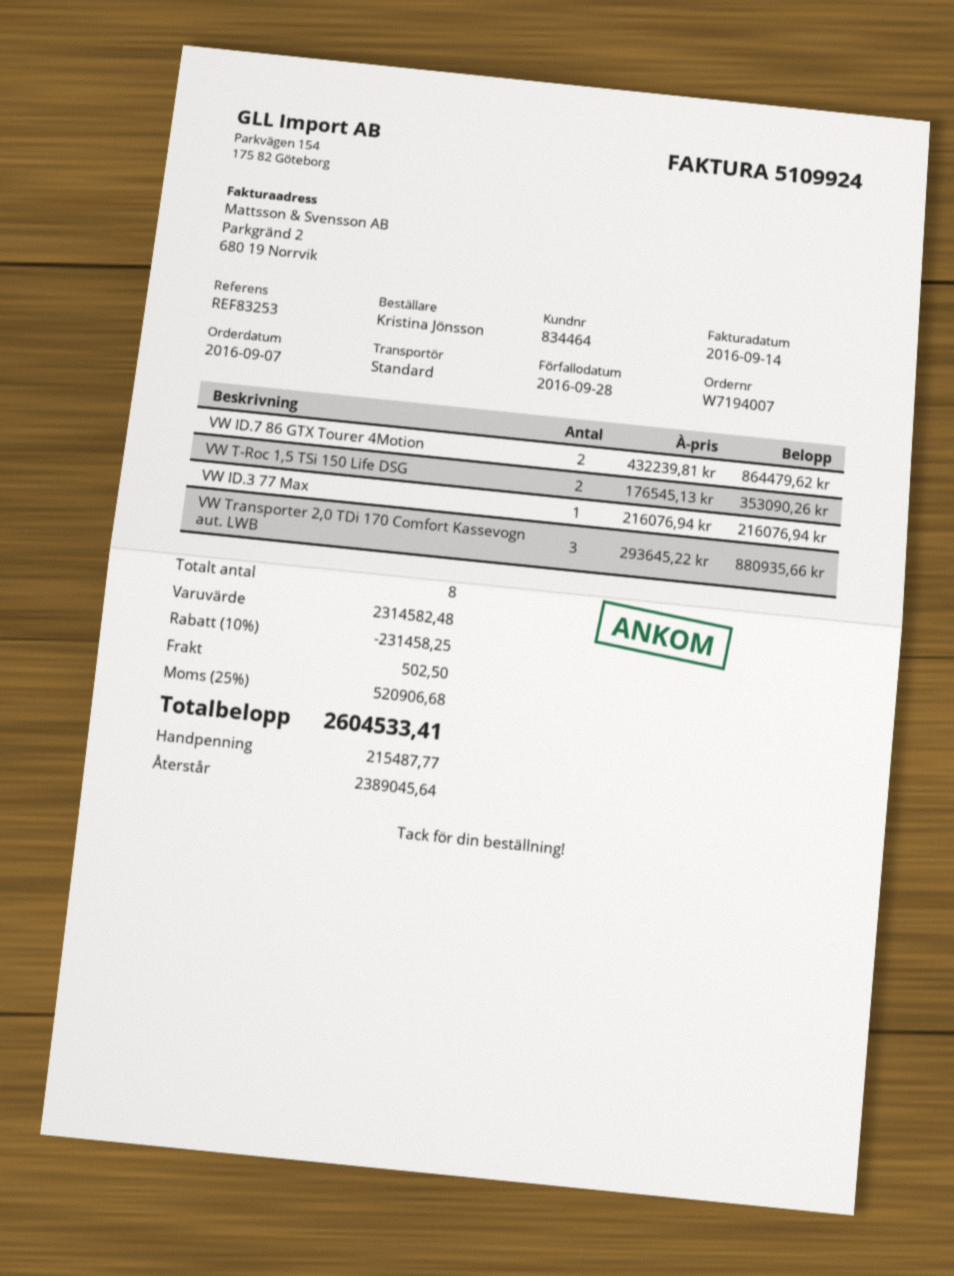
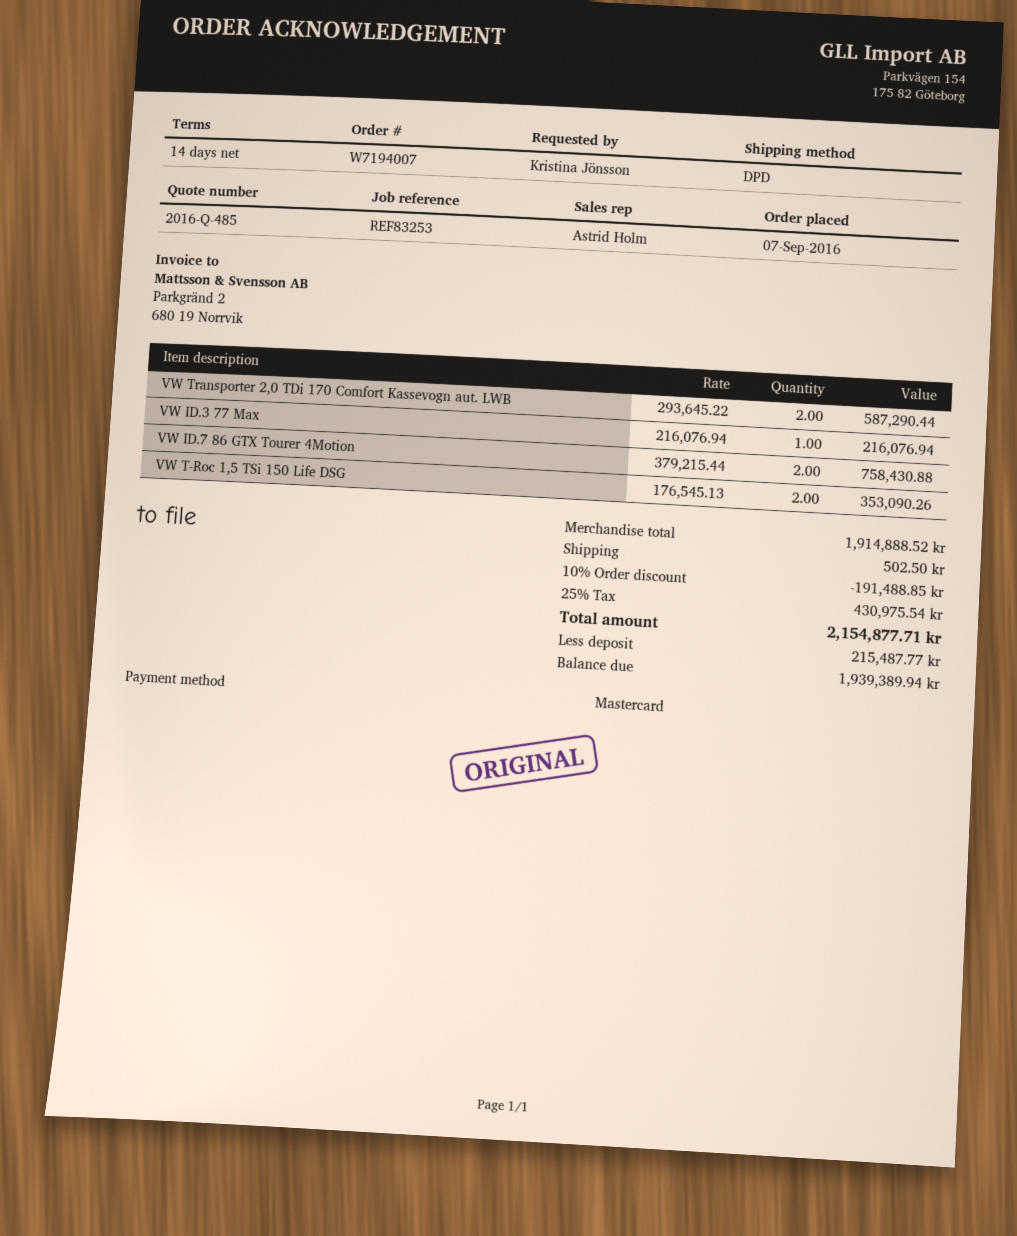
shipping method: standard -> DPD
VW ID.7 86 GTX Tourer 4Motion: 2 x 432239.81 = 864479.62 -> 2 x 379215.44 = 758430.88
VW Transporter 2,0 TDi 170 Comfort Kassevogn aut. LWB: 3 x 293645.22 = 880935.66 -> 2 x 293645.22 = 587290.44
subtotal: 2314582.48 -> 1914888.52
discount: 10% = 231458.25 -> 10% = 191488.85
tax: 25% = 520906.68 -> 25% = 430975.54
total: 2604533.41 -> 2154877.71
balance: 2389045.64 -> 1939389.94

